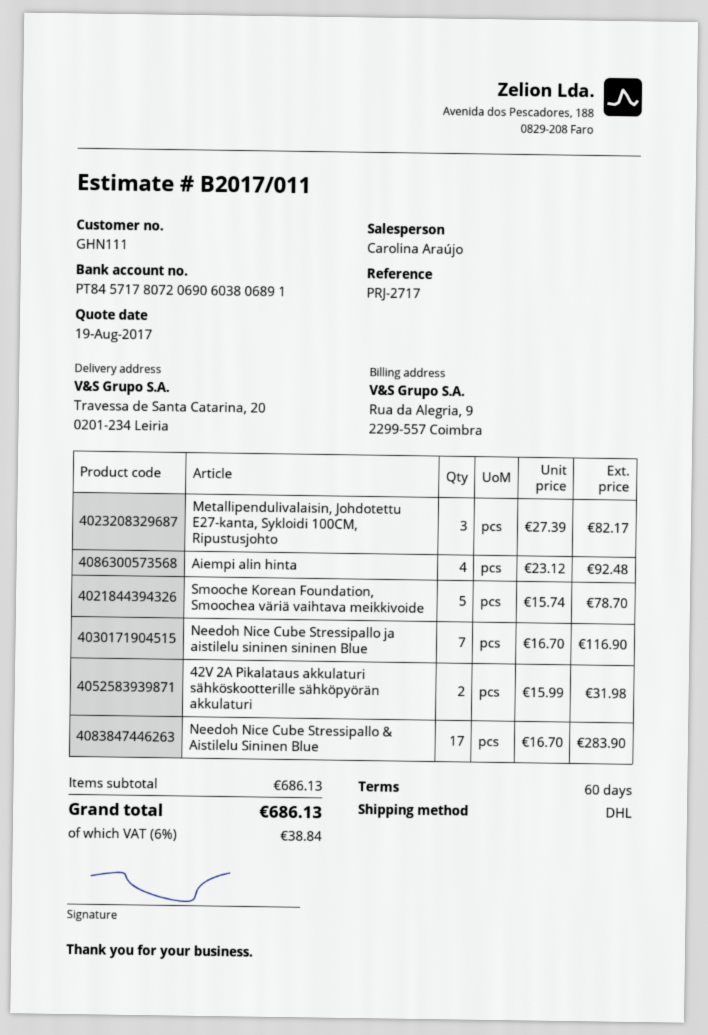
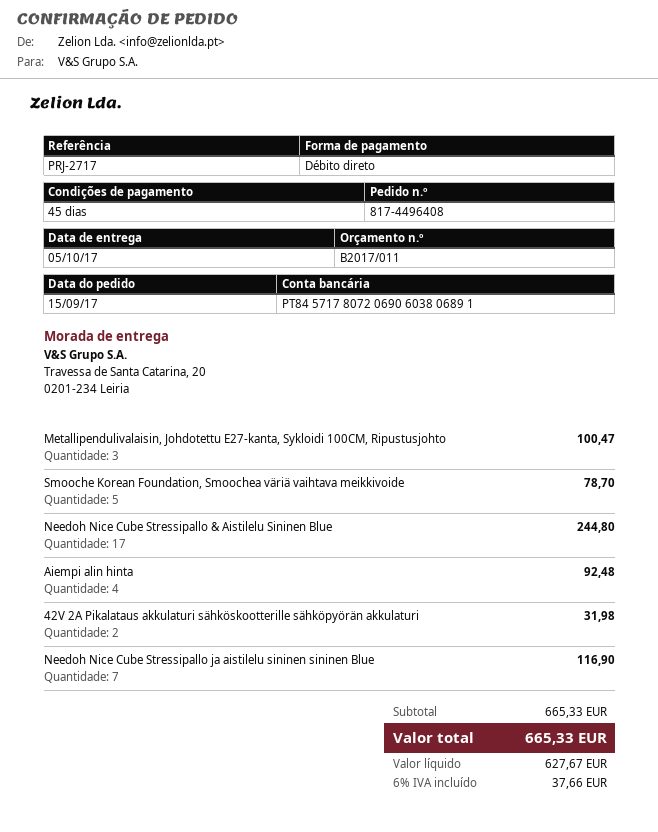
payment terms: 60 days -> 45 days
Metallipendulivalaisin, Johdotettu E27-kanta, Sykloidi 100CM, Ripustusjohto: 3 for 82.17 -> 3 for 100.47
Needoh Nice Cube Stressipallo & Aistilelu Sininen Blue: 17 for 283.90 -> 17 for 244.80
subtotal: 686.13 -> 665.33
tax: 6% = 38.84 -> 6% = 37.66
total: 686.13 -> 665.33

